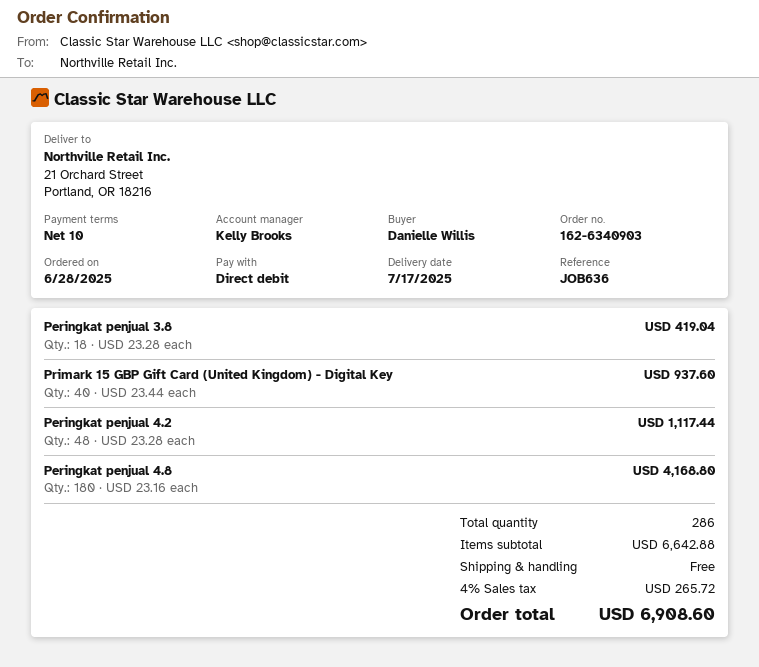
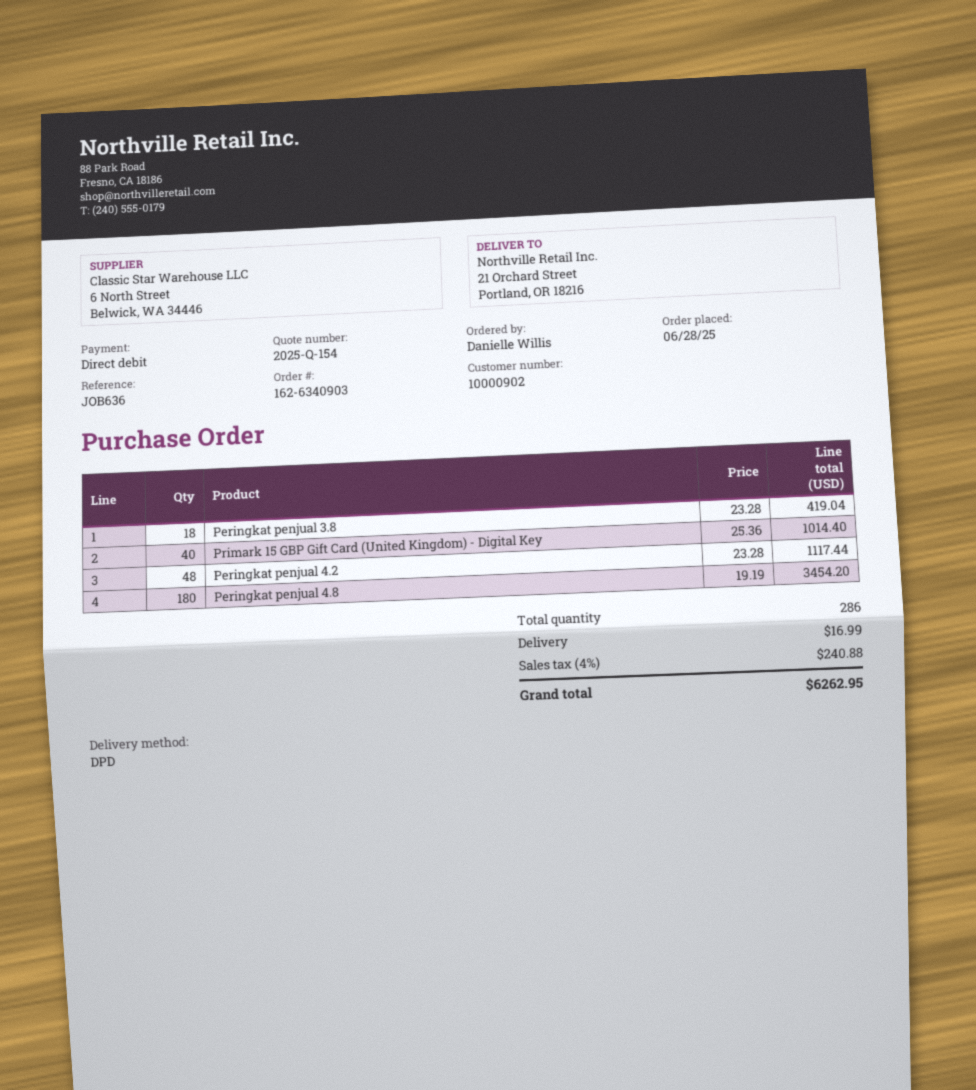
Primark 15 GBP Gift Card (United Kingdom) - Digital Key: 40 x 23.44 = 937.60 -> 40 x 25.36 = 1014.40
Peringkat penjual 4.8: 180 x 23.16 = 4168.80 -> 180 x 19.19 = 3454.20
shipping: 0.00 -> 16.99
tax: 4% = 265.72 -> 4% = 240.88
total: 6908.60 -> 6262.95

